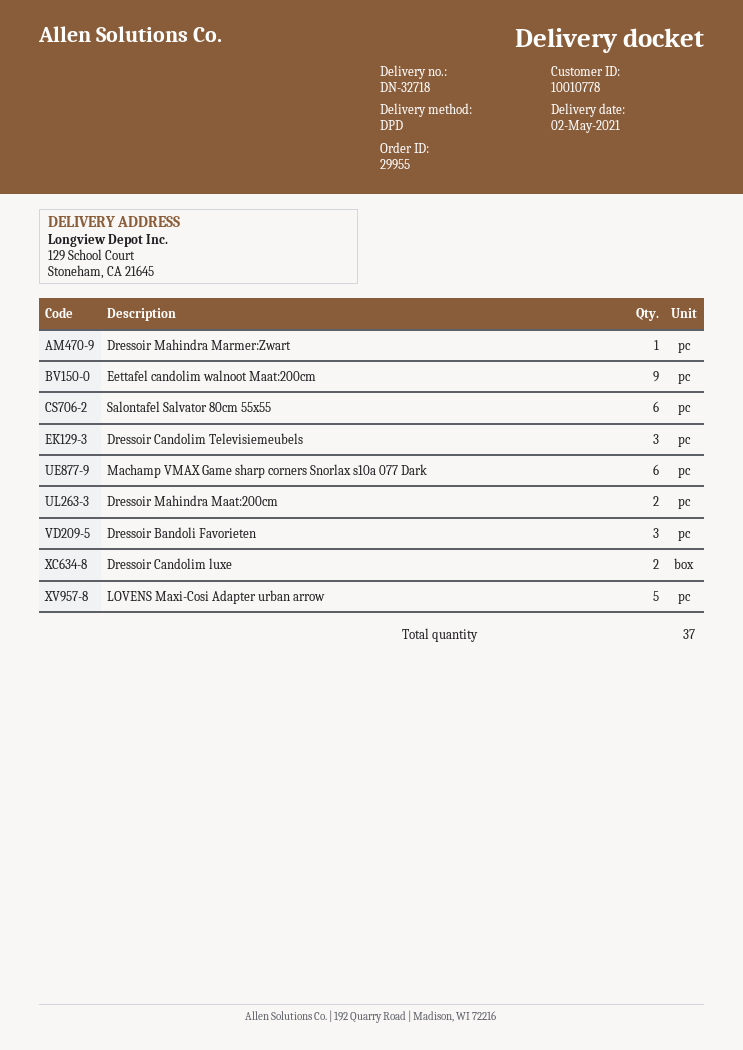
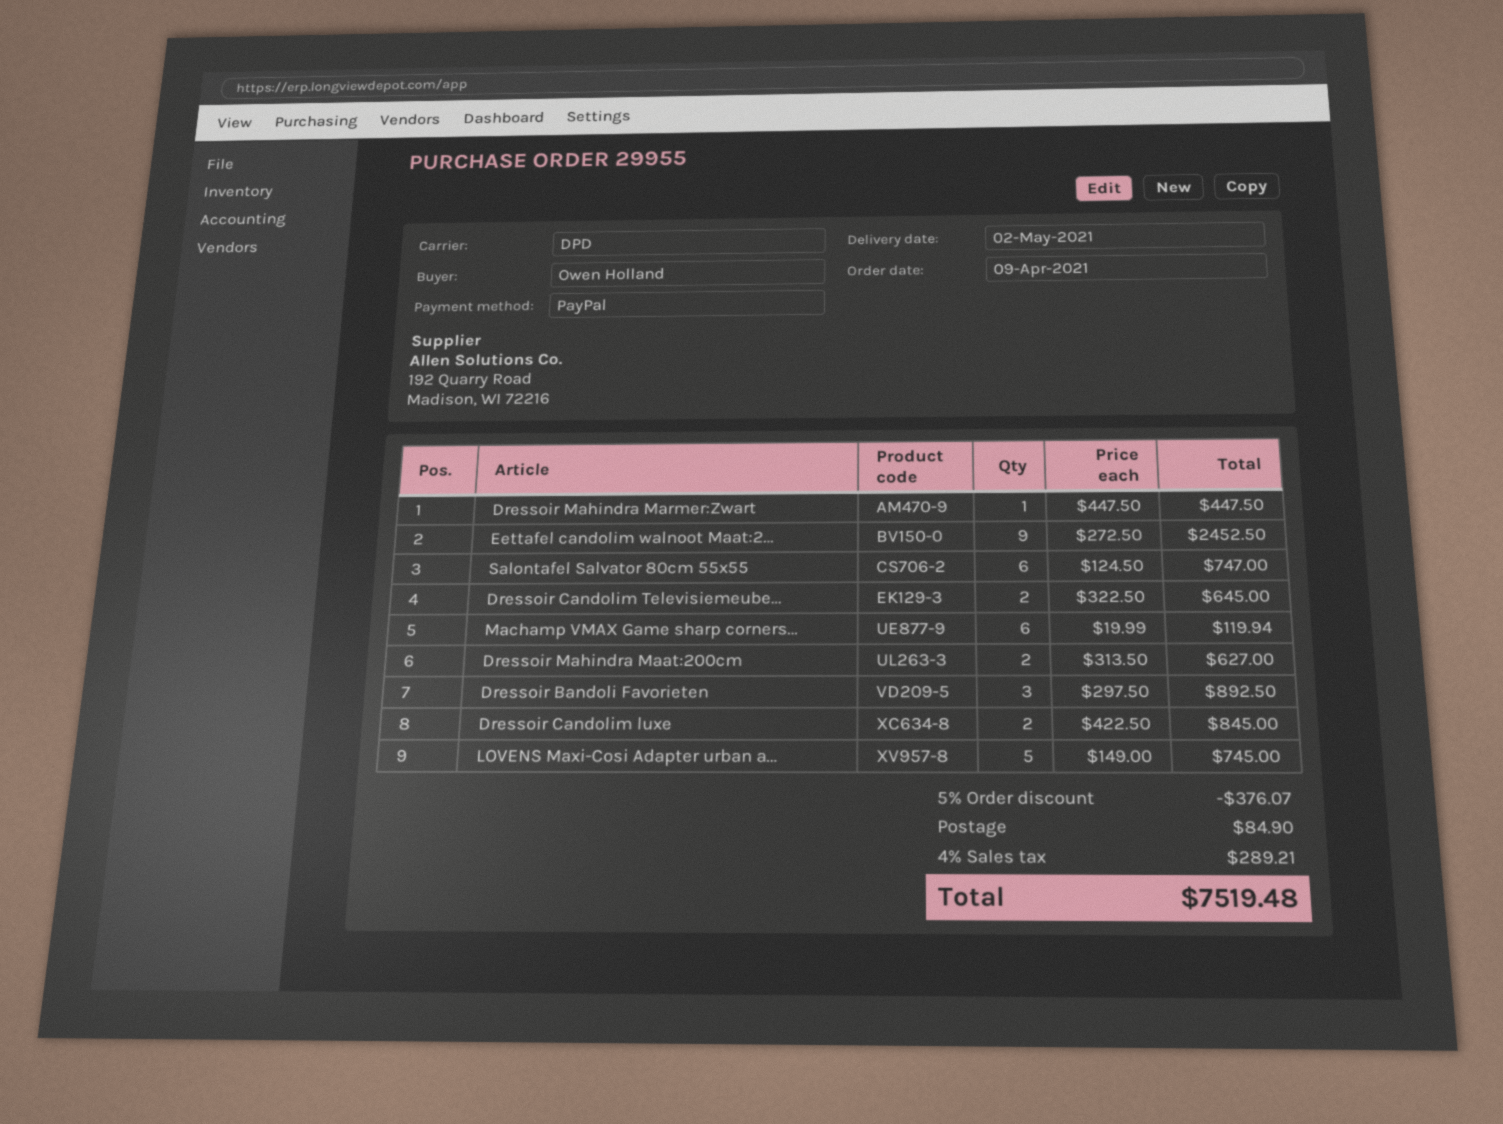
Dressoir Candolim Televisiemeubels: 3 -> 2

